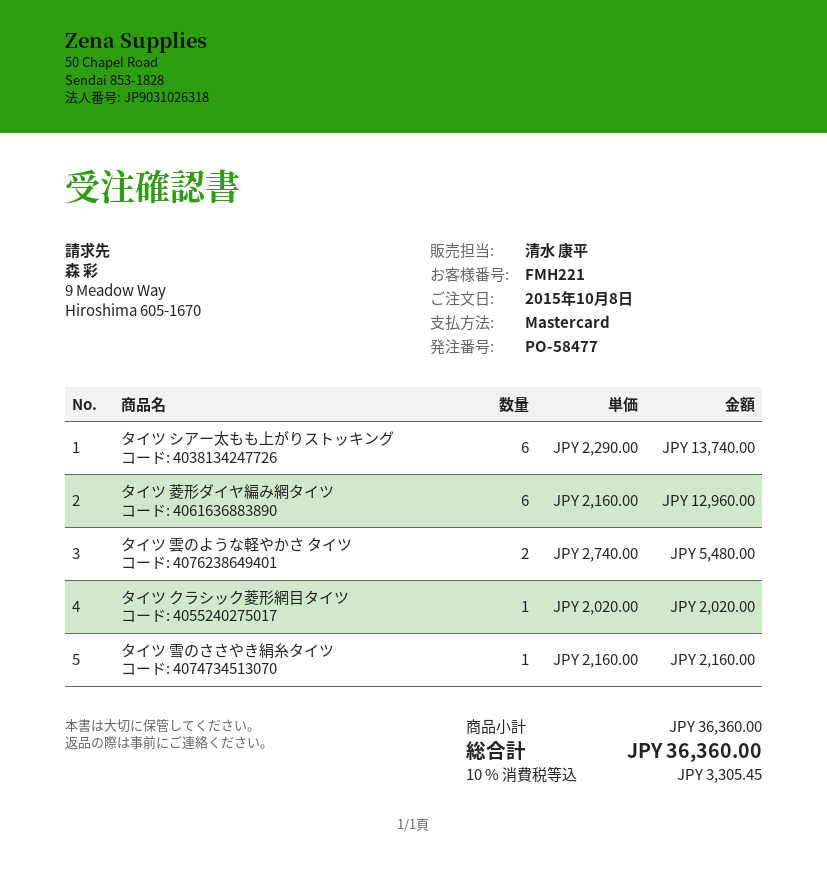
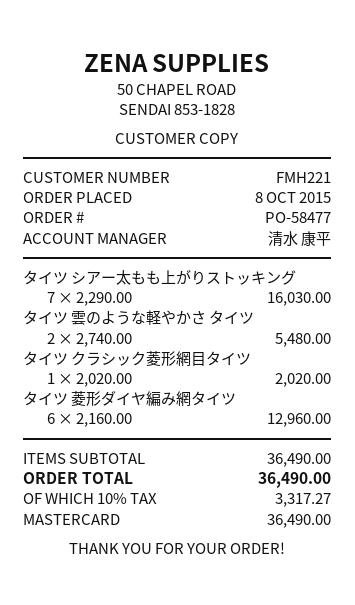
タイツ シアー太もも上がりストッキング: 6 x 2290.00 = 13740.00 -> 7 x 2290.00 = 16030.00
タイツ 雪のささやき絹糸タイツ: 1 x 2160.00 = 2160.00 -> none
subtotal: 36360.00 -> 36490.00
tax: 10% = 3305.45 -> 10% = 3317.27
total: 36360.00 -> 36490.00

